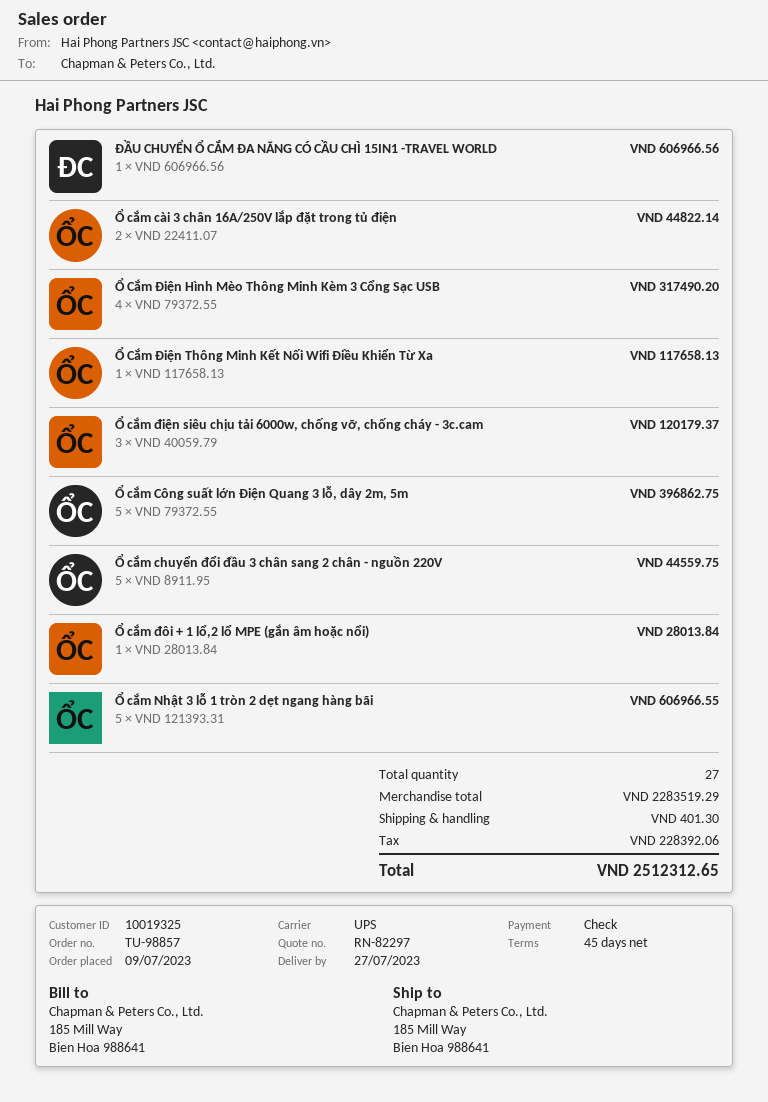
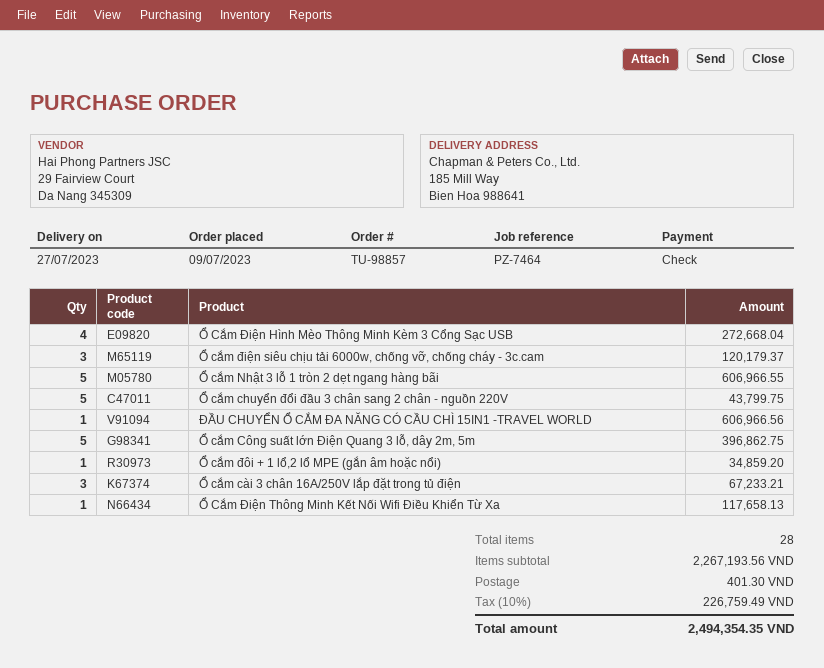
Ổ cắm cài 3 chân 16A/250V lắp đặt trong tủ điện: 2 for 44822.14 -> 3 for 67233.21
Ổ Cắm Điện Hình Mèo Thông Minh Kèm 3 Cổng Sạc USB: 4 for 317490.20 -> 4 for 272668.04
Ổ cắm chuyển đổi đầu 3 chân sang 2 chân - nguồn 220V: 5 for 44559.75 -> 5 for 43799.75
Ổ cắm đôi + 1 lổ,2 lổ MPE (gắn âm hoặc nổi): 1 for 28013.84 -> 1 for 34859.20
total quantity: 27 -> 28
subtotal: 2283519.29 -> 2267193.56
tax: 228392.06 -> 226759.49
total: 2512312.65 -> 2494354.35

